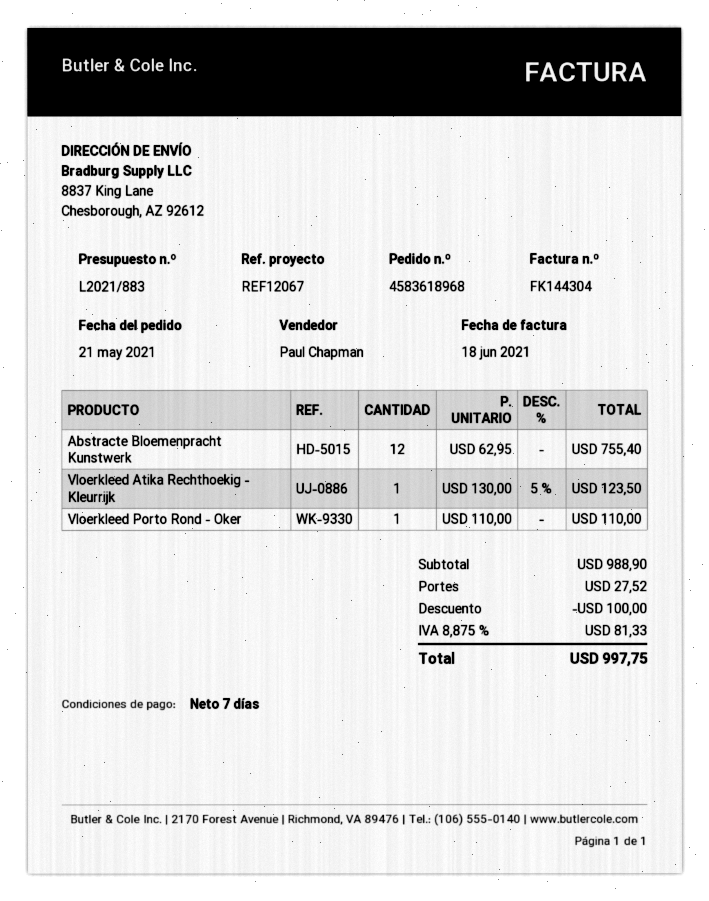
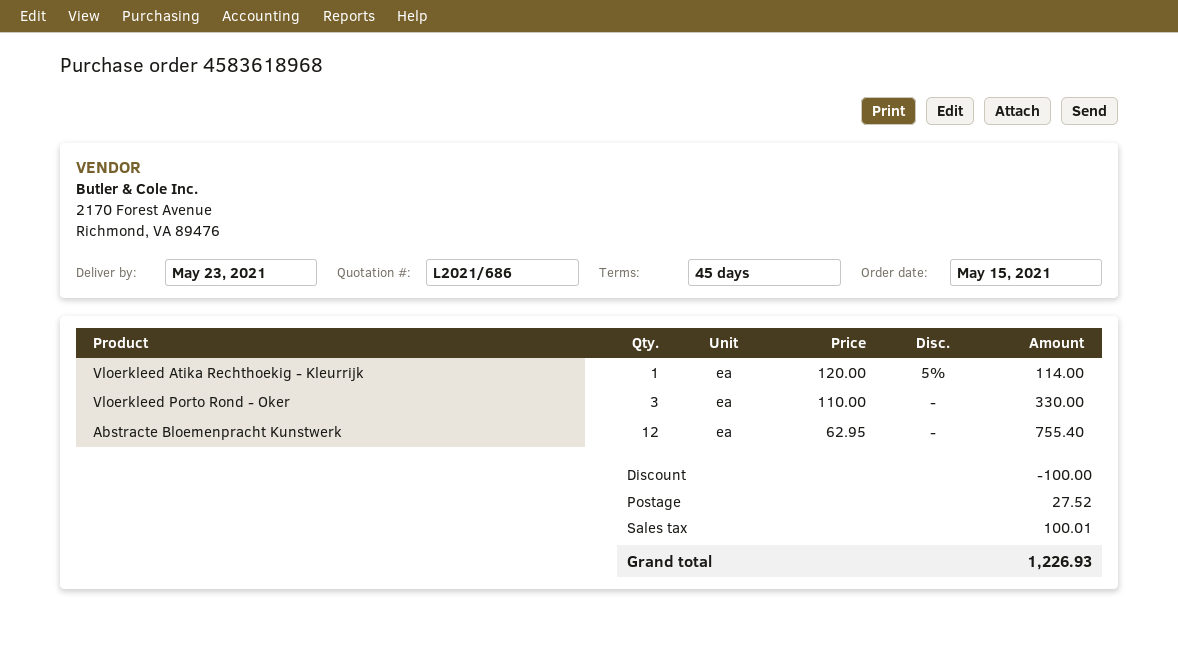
quote number: L2021/883 -> L2021/686
order date: 2021-05-21 -> 2021-05-15
payment terms: 7 days -> 45 days
Vloerkleed Atika Rechthoekig - Kleurrijk: 1 x 130.00 - 5% = 123.50 -> 1 x 120.00 - 5% = 114.00
Vloerkleed Porto Rond - Oker: 1 x 110.00 = 110.00 -> 3 x 110.00 = 330.00
tax: 81.33 -> 100.01
total: 997.75 -> 1226.93

